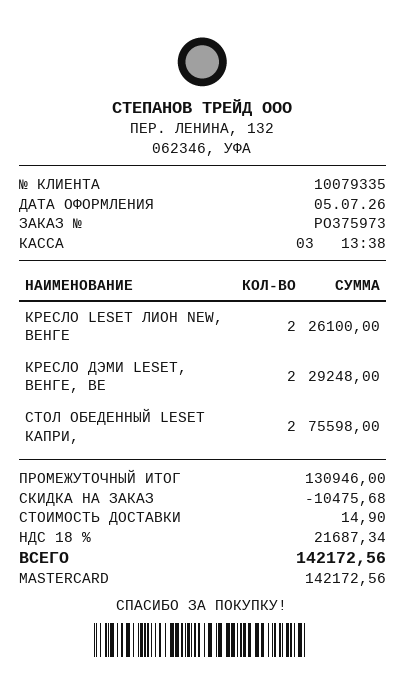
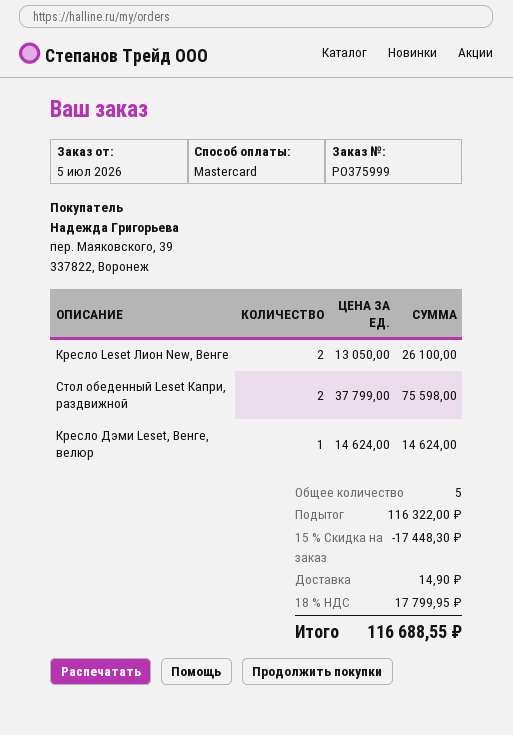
order number: PO375973 -> PO375999
КРЕСЛО ДЭМИ LESET, ВЕНГЕ, ВЕ: 2 for 29248.00 -> 1 for 14624.00
subtotal: 130946.00 -> 116322.00
discount: 10475.68 -> 17448.30
tax: 18% = 21687.34 -> 18% = 17799.95
total: 142172.56 -> 116688.55

